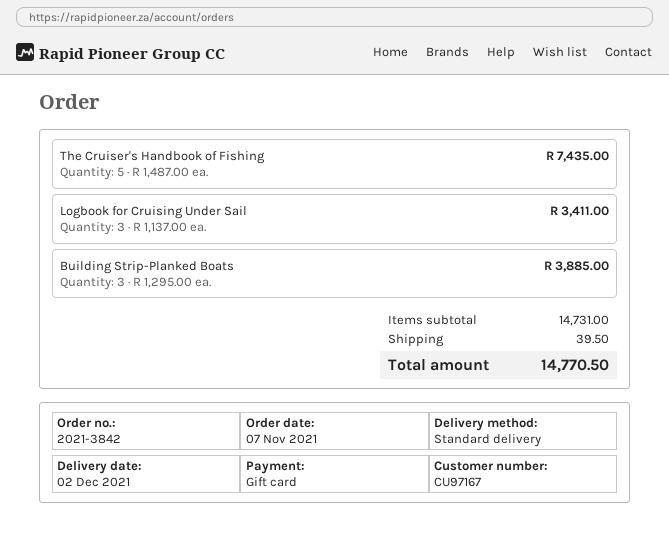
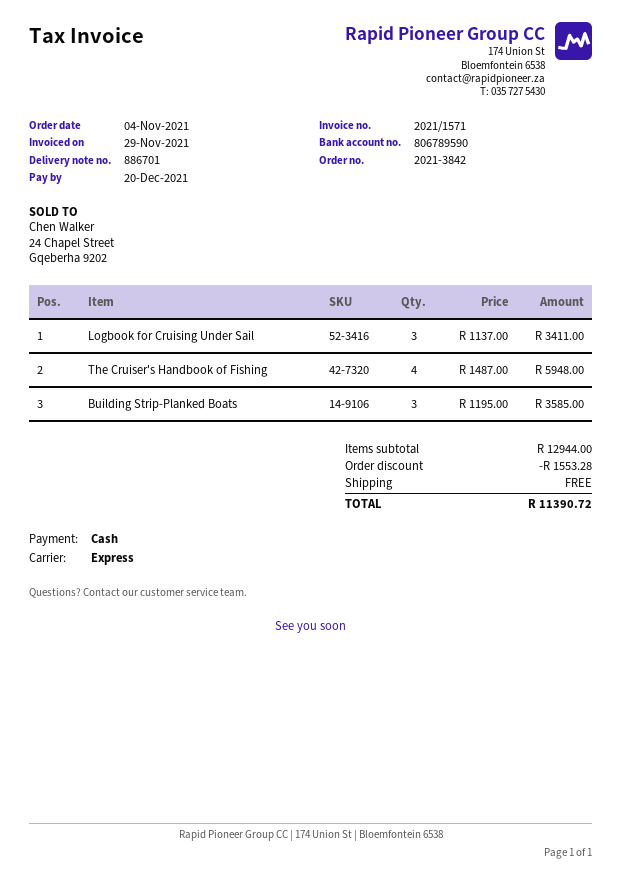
order date: 2021-11-07 -> 2021-11-04
payment method: gift card -> cash
shipping method: standard -> express
The Cruiser's Handbook of Fishing: 5 x 1487.00 = 7435.00 -> 4 x 1487.00 = 5948.00
Building Strip-Planked Boats: 3 x 1295.00 = 3885.00 -> 3 x 1195.00 = 3585.00
subtotal: 14731.00 -> 12944.00
discount: none -> 1553.28
shipping: 39.50 -> 0.00
total: 14770.50 -> 11390.72

